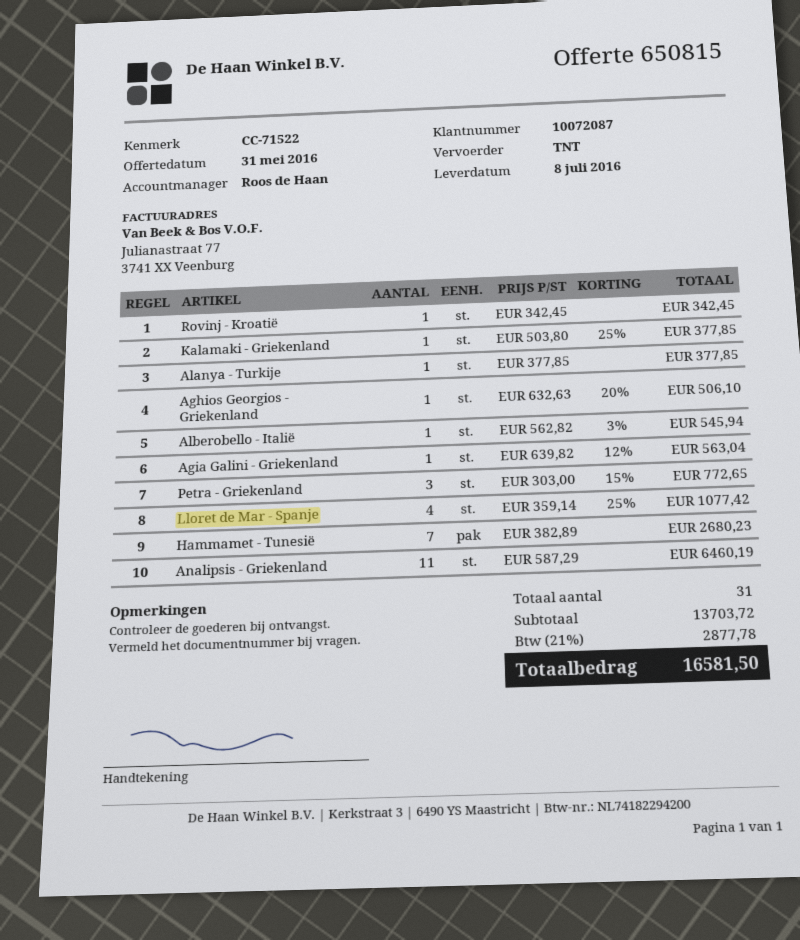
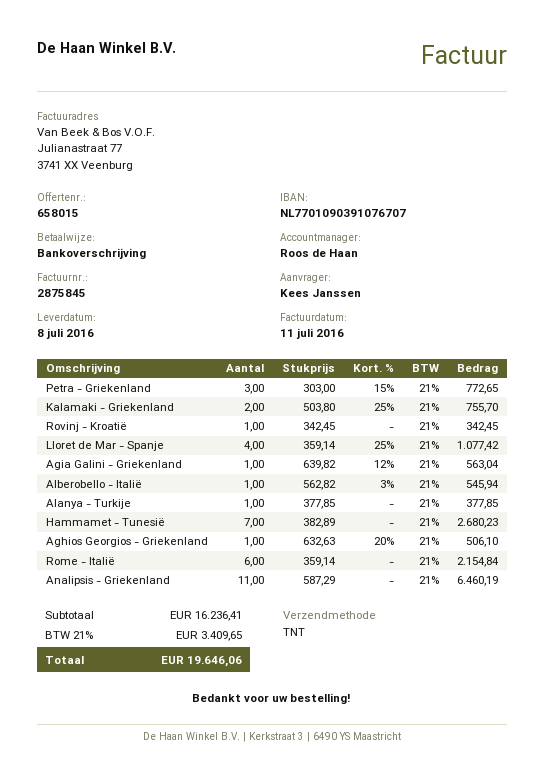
quote number: 650815 -> 658015
Kalamaki - Griekenland: 1 x 503.80 - 25% = 377.85 -> 2 x 503.80 - 25% = 755.70
Rome - Italië: none -> 6 x 359.14 = 2154.84
subtotal: 13703.72 -> 16236.41
tax: 21% = 2877.78 -> 21% = 3409.65
total: 16581.50 -> 19646.06

